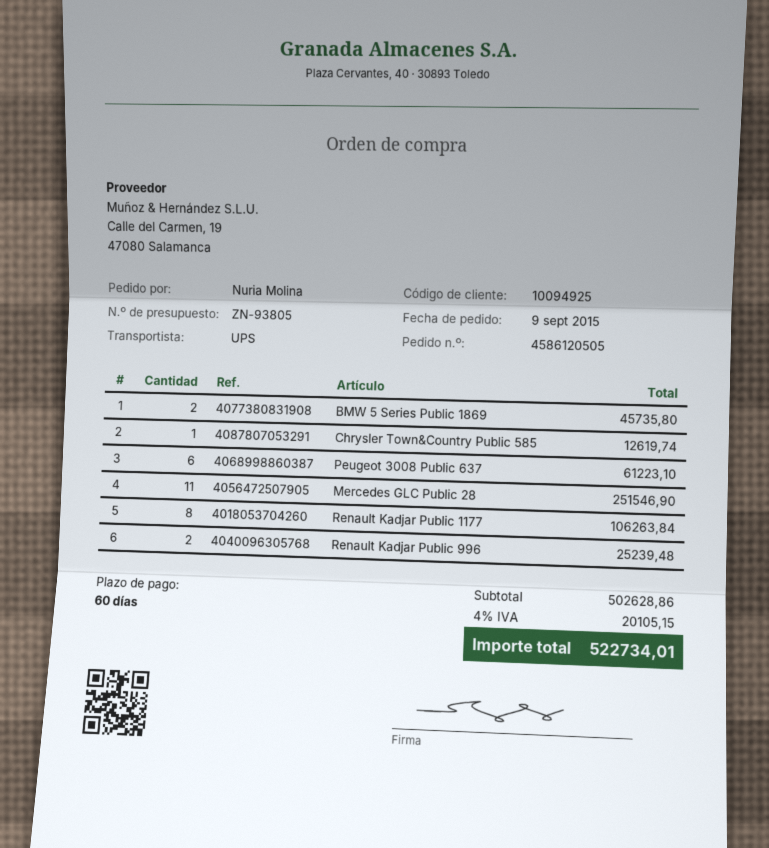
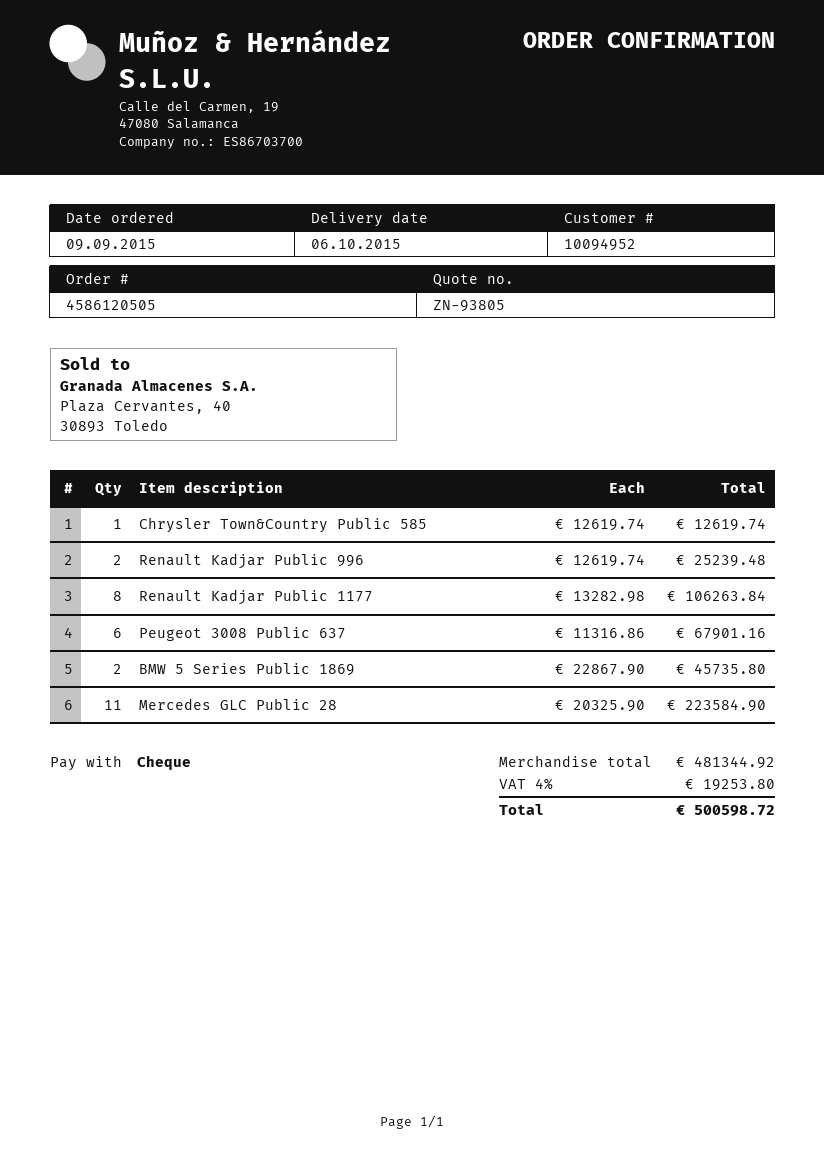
customer number: 10094925 -> 10094952
Peugeot 3008 Public 637: 6 for 61223.10 -> 6 for 67901.16
Mercedes GLC Public 28: 11 for 251546.90 -> 11 for 223584.90
subtotal: 502628.86 -> 481344.92
tax: 4% = 20105.15 -> 4% = 19253.80
total: 522734.01 -> 500598.72

